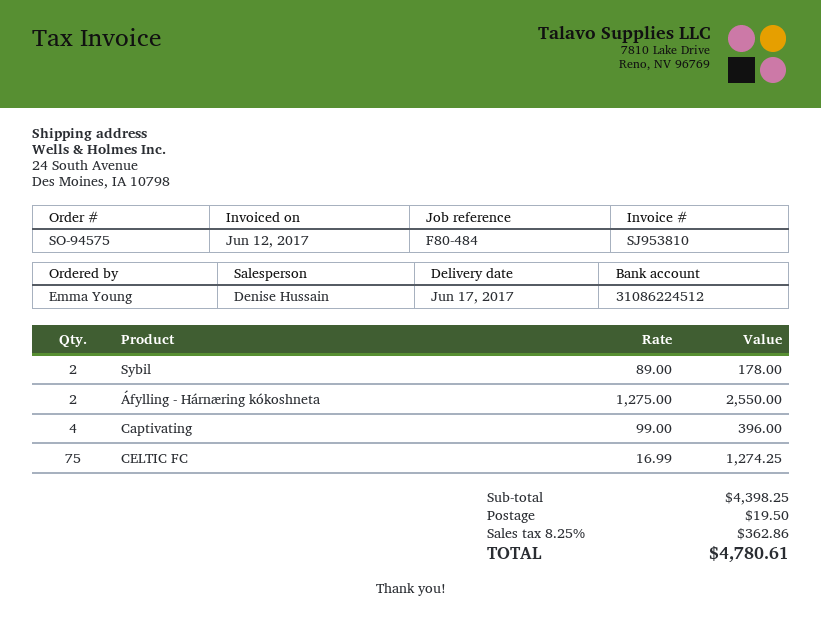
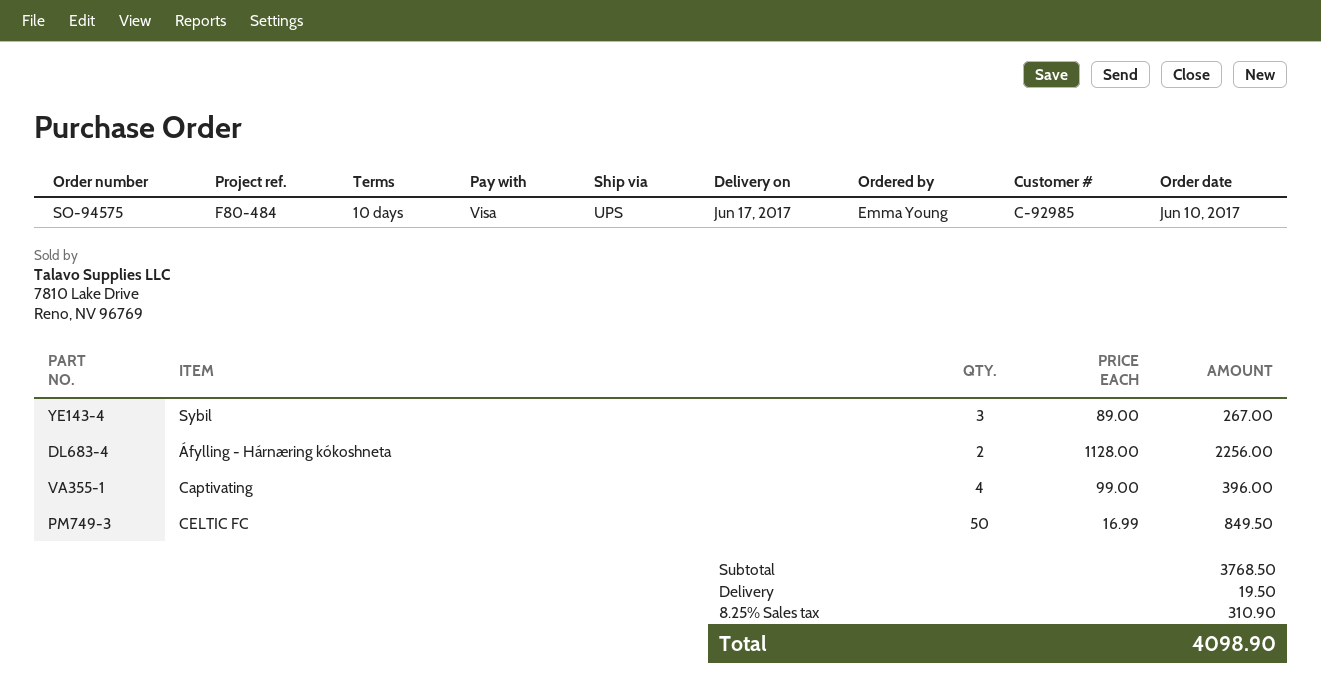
Sybil: 2 x 89.00 = 178.00 -> 3 x 89.00 = 267.00
Áfylling - Hárnæring kókoshneta: 2 x 1275.00 = 2550.00 -> 2 x 1128.00 = 2256.00
CELTIC FC: 75 x 16.99 = 1274.25 -> 50 x 16.99 = 849.50
subtotal: 4398.25 -> 3768.50
tax: 8.25% = 362.86 -> 8.25% = 310.90
total: 4780.61 -> 4098.90

